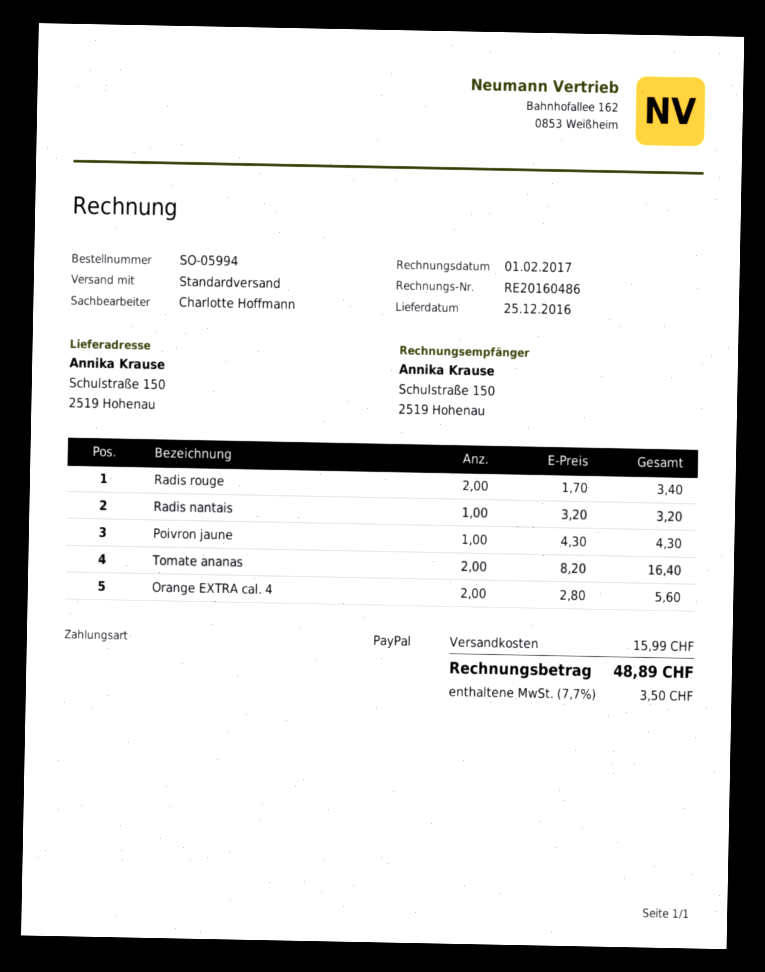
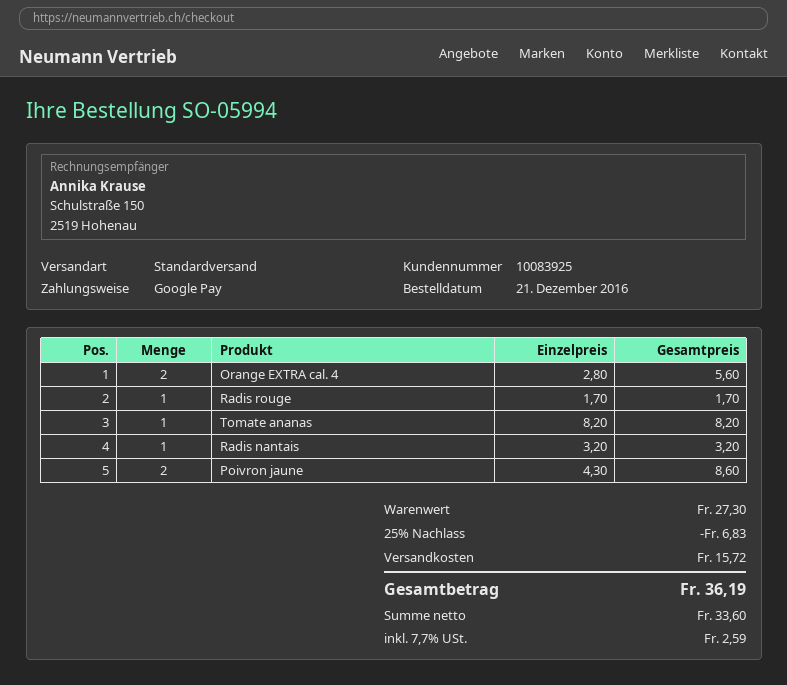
payment method: PayPal -> Google Pay
Radis rouge: 2 x 1.70 = 3.40 -> 1 x 1.70 = 1.70
Poivron jaune: 1 x 4.30 = 4.30 -> 2 x 4.30 = 8.60
Tomate ananas: 2 x 8.20 = 16.40 -> 1 x 8.20 = 8.20
discount: none -> 25% = 6.83
shipping: 15.99 -> 15.72
tax: 7.7% = 3.50 -> 7.7% = 2.59
total: 48.89 -> 36.19

